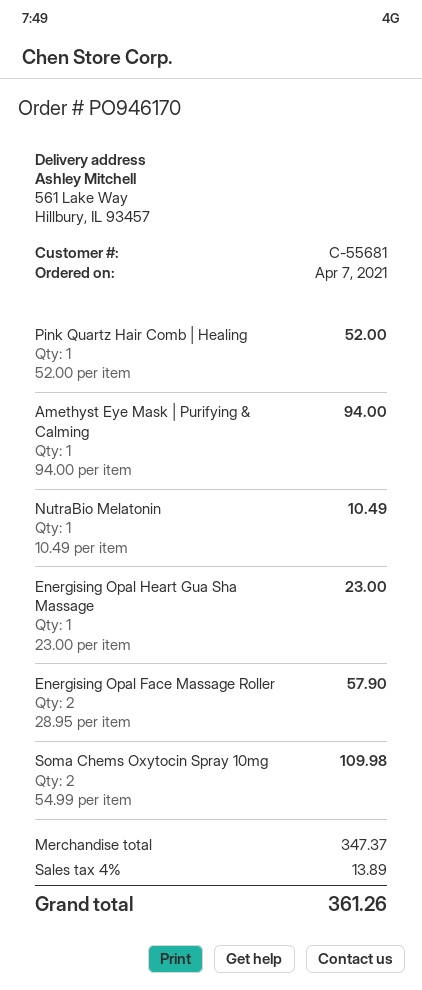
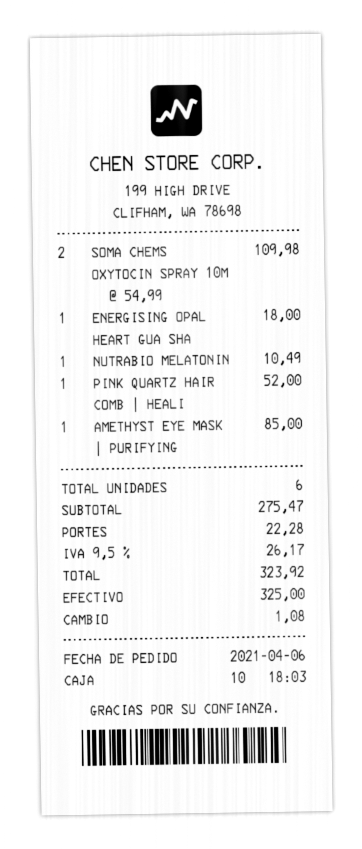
order date: 2021-04-07 -> 2021-04-06
Amethyst Eye Mask | Purifying & Calming: 1 x 94.00 = 94.00 -> 1 x 85.00 = 85.00
Energising Opal Heart Gua Sha Massage: 1 x 23.00 = 23.00 -> 1 x 18.00 = 18.00
Energising Opal Face Massage Roller: 2 x 28.95 = 57.90 -> none
subtotal: 347.37 -> 275.47
shipping: none -> 22.28
tax: 4% = 13.89 -> 9.5% = 26.17
total: 361.26 -> 323.92

